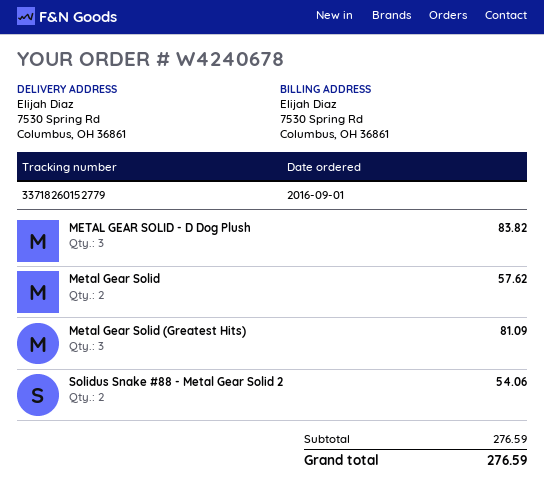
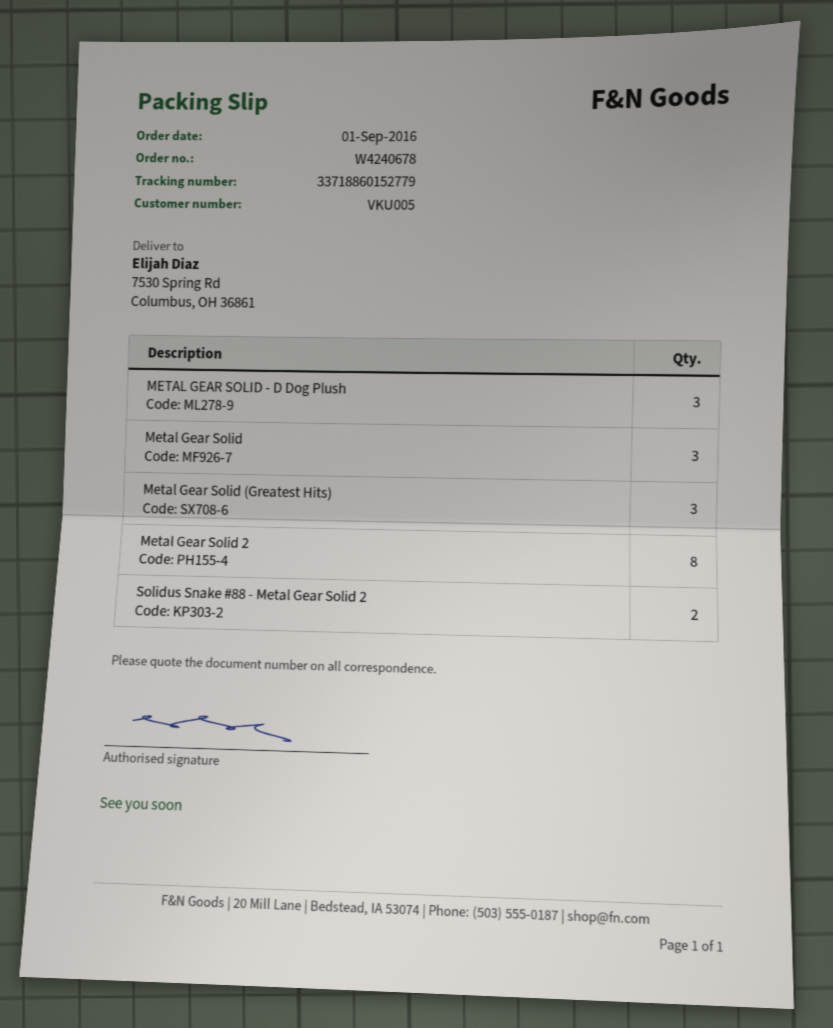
tracking number: 33718260152779 -> 33718860152779
Metal Gear Solid: 2 -> 3
Metal Gear Solid 2: none -> 8

